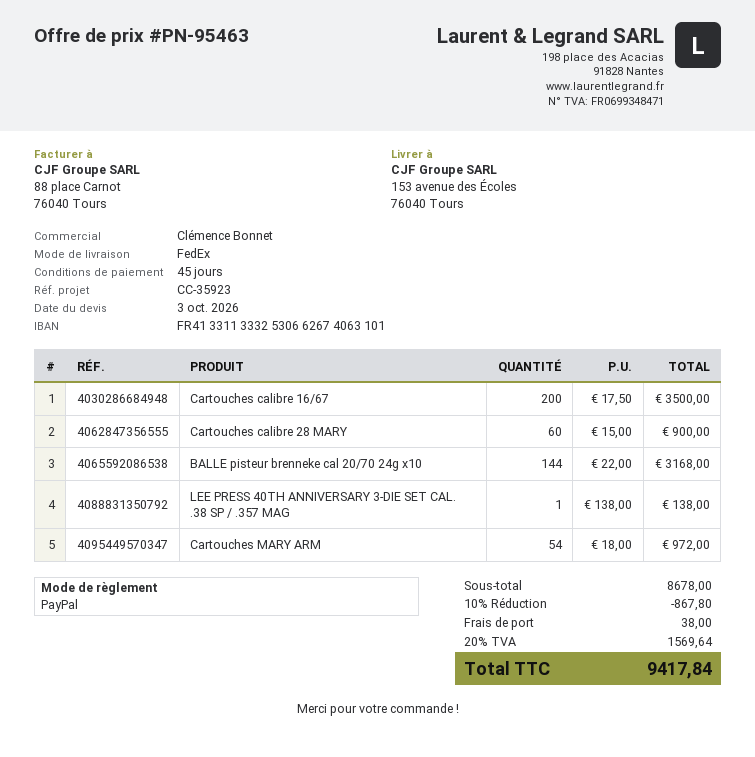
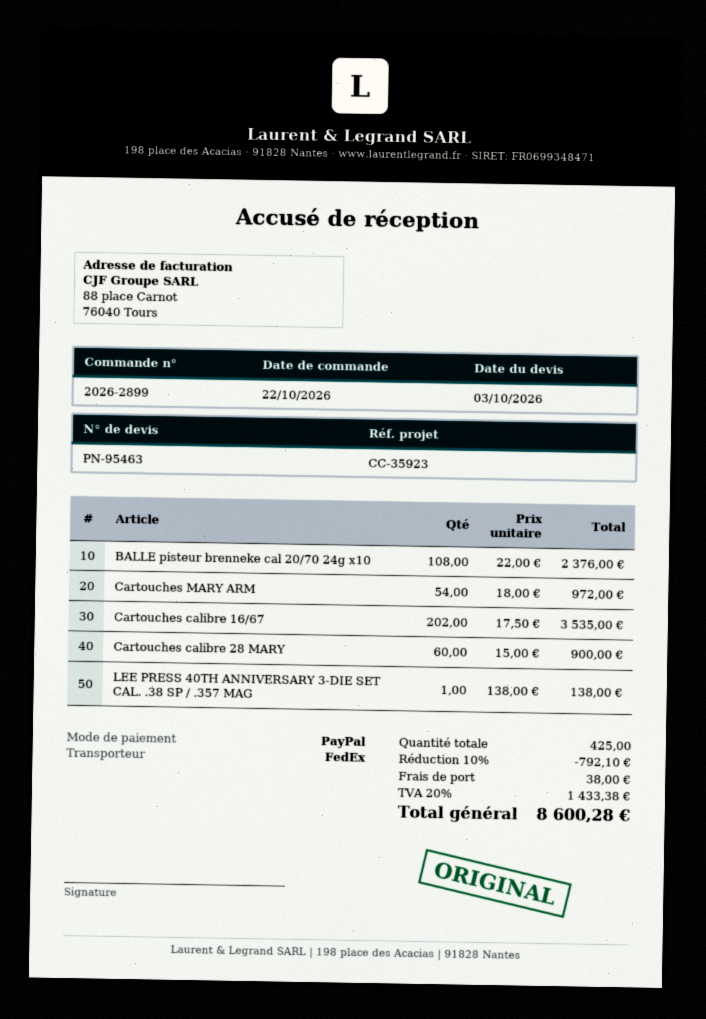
Cartouches calibre 16/67: 200 x 17.50 = 3500.00 -> 202 x 17.50 = 3535.00
BALLE pisteur brenneke cal 20/70 24g x10: 144 x 22.00 = 3168.00 -> 108 x 22.00 = 2376.00
discount: 10% = 867.80 -> 10% = 792.10
tax: 20% = 1569.64 -> 20% = 1433.38
total: 9417.84 -> 8600.28

